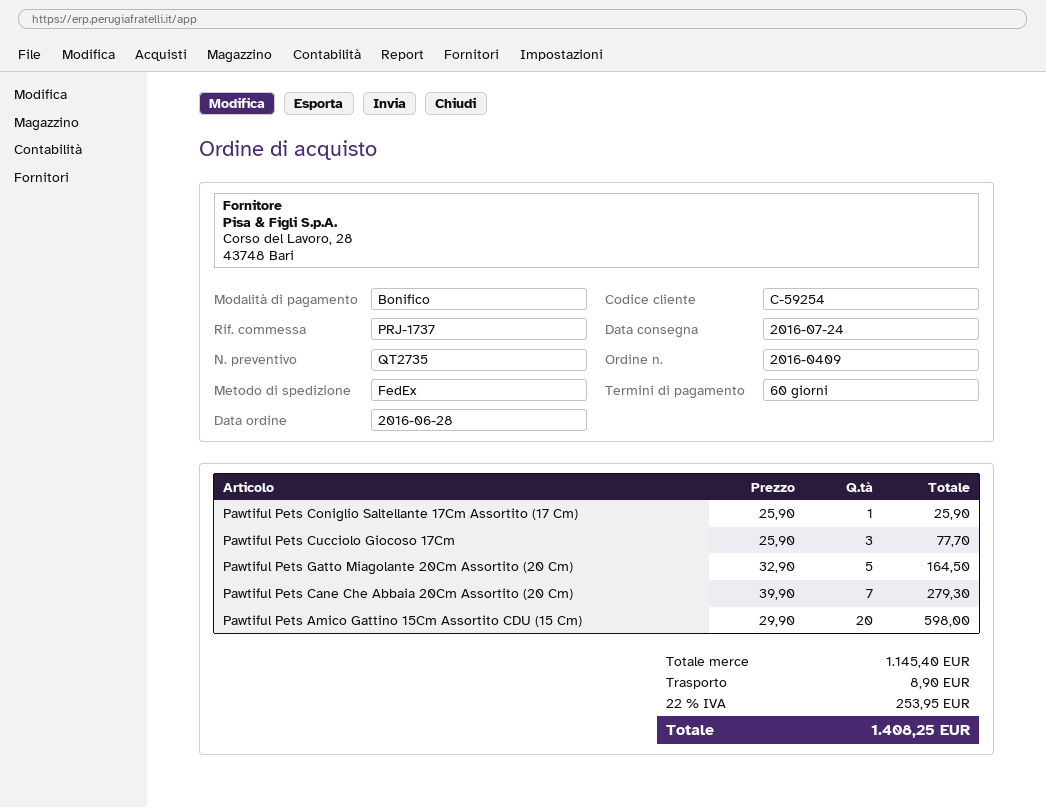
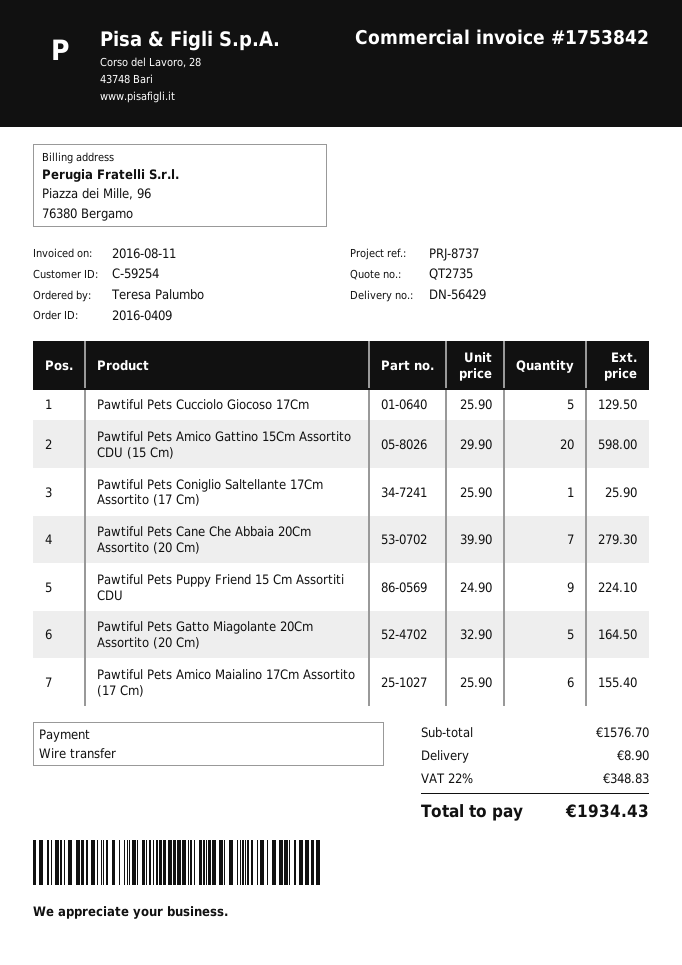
reference: PRJ-1737 -> PRJ-8737
Pawtiful Pets Cucciolo Giocoso 17Cm: 3 x 25.90 = 77.70 -> 5 x 25.90 = 129.50
Pawtiful Pets Puppy Friend 15 Cm Assortiti CDU: none -> 9 x 24.90 = 224.10
Pawtiful Pets Amico Maialino 17Cm Assortito (17 Cm): none -> 6 x 25.90 = 155.40
subtotal: 1145.40 -> 1576.70
tax: 22% = 253.95 -> 22% = 348.83
total: 1408.25 -> 1934.43

